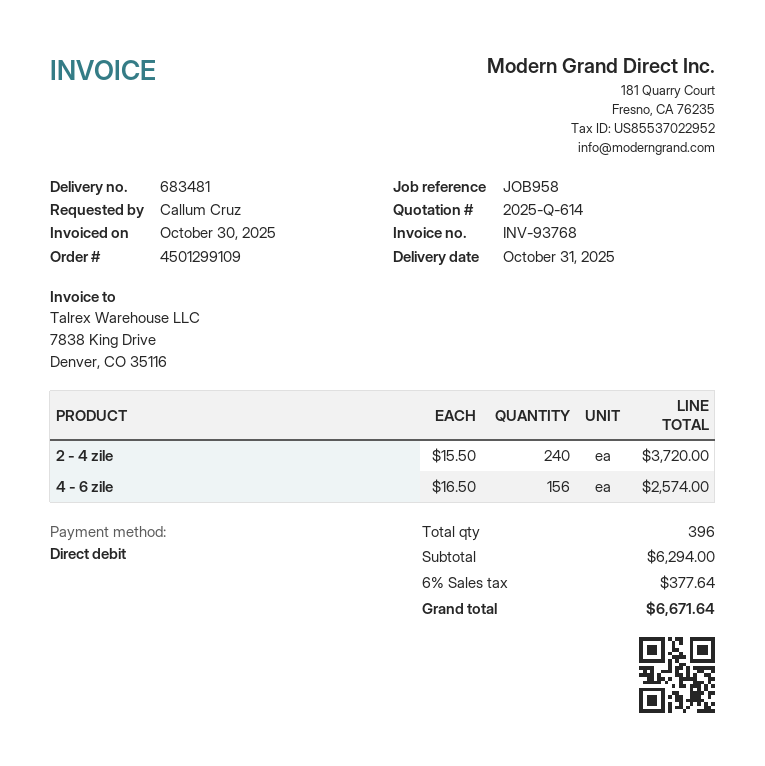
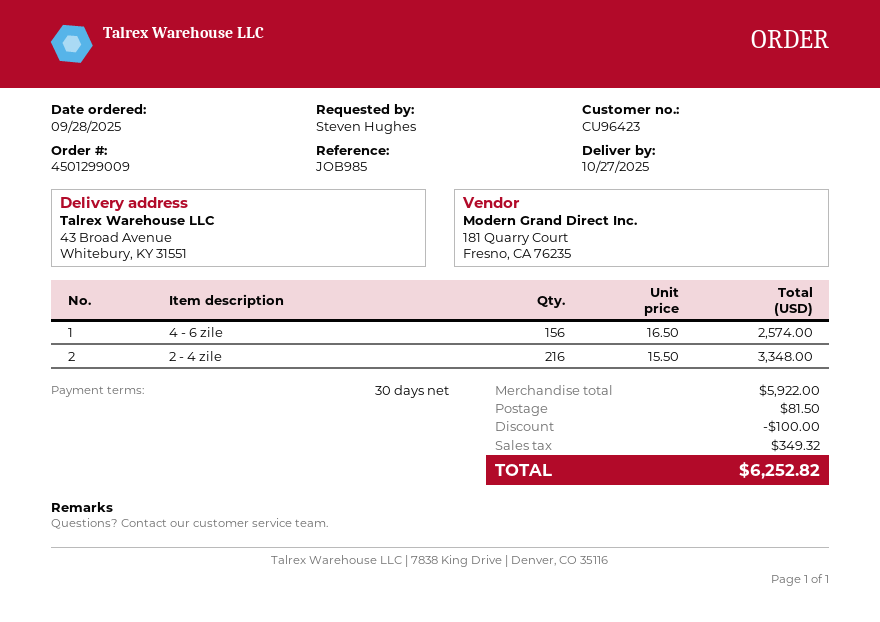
order number: 4501299109 -> 4501299009
delivery date: 2025-10-31 -> 2025-10-27
reference: JOB958 -> JOB985
ordered by: Callum Cruz -> Steven Hughes
2 - 4 zile: 240 x 15.50 = 3720.00 -> 216 x 15.50 = 3348.00
subtotal: 6294.00 -> 5922.00
discount: none -> 100.00
shipping: none -> 81.50
tax: 377.64 -> 349.32
total: 6671.64 -> 6252.82

